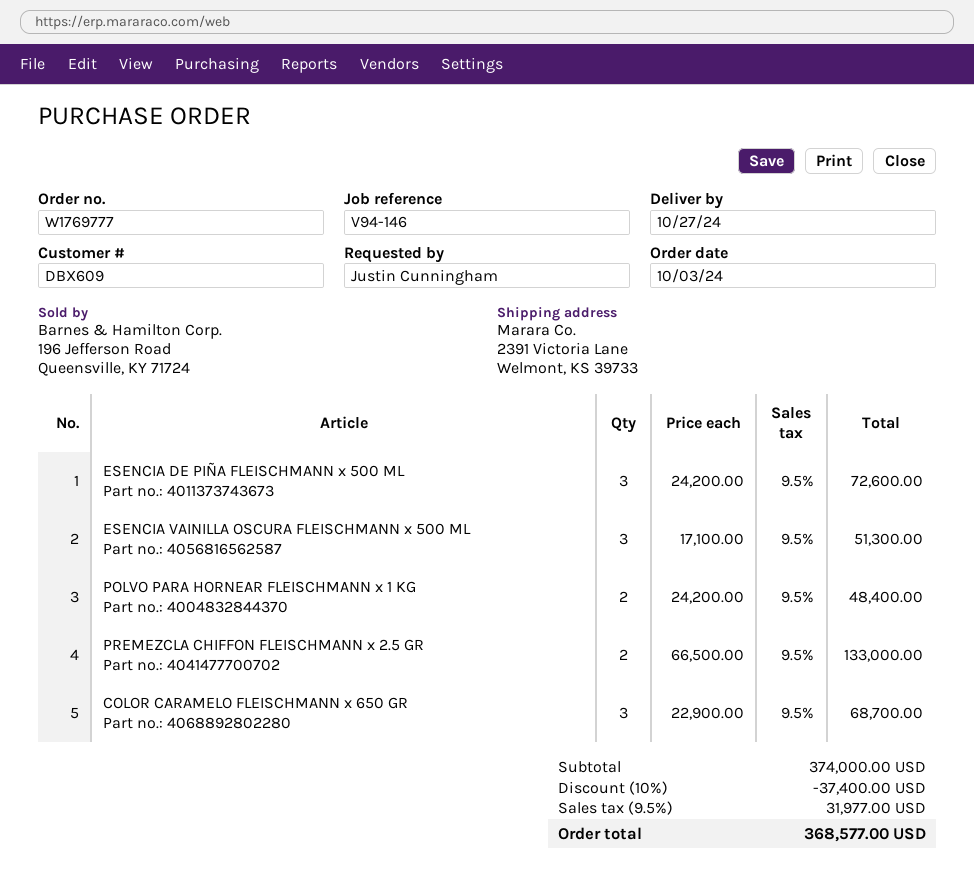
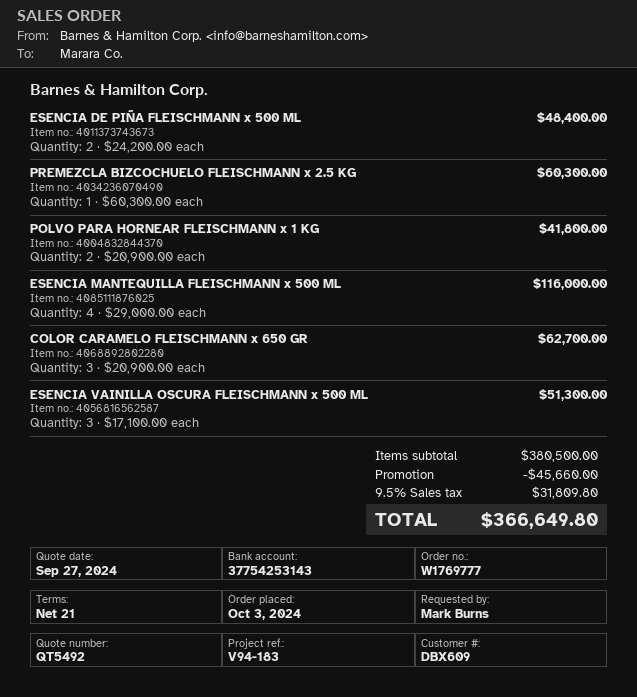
reference: V94-146 -> V94-183
ordered by: Justin Cunningham -> Mark Burns
ESENCIA DE PIÑA FLEISCHMANN x 500 ML: 3 x 24200.00 = 72600.00 -> 2 x 24200.00 = 48400.00
POLVO PARA HORNEAR FLEISCHMANN x 1 KG: 2 x 24200.00 = 48400.00 -> 2 x 20900.00 = 41800.00
PREMEZCLA CHIFFON FLEISCHMANN x 2.5 GR: 2 x 66500.00 = 133000.00 -> none
COLOR CARAMELO FLEISCHMANN x 650 GR: 3 x 22900.00 = 68700.00 -> 3 x 20900.00 = 62700.00
PREMEZCLA BIZCOCHUELO FLEISCHMANN x 2.5 KG: none -> 1 x 60300.00 = 60300.00
ESENCIA MANTEQUILLA FLEISCHMANN x 500 ML: none -> 4 x 29000.00 = 116000.00
subtotal: 374000.00 -> 380500.00
discount: 37400.00 -> 45660.00
tax: 9.5% = 31977.00 -> 9.5% = 31809.80
total: 368577.00 -> 366649.80

